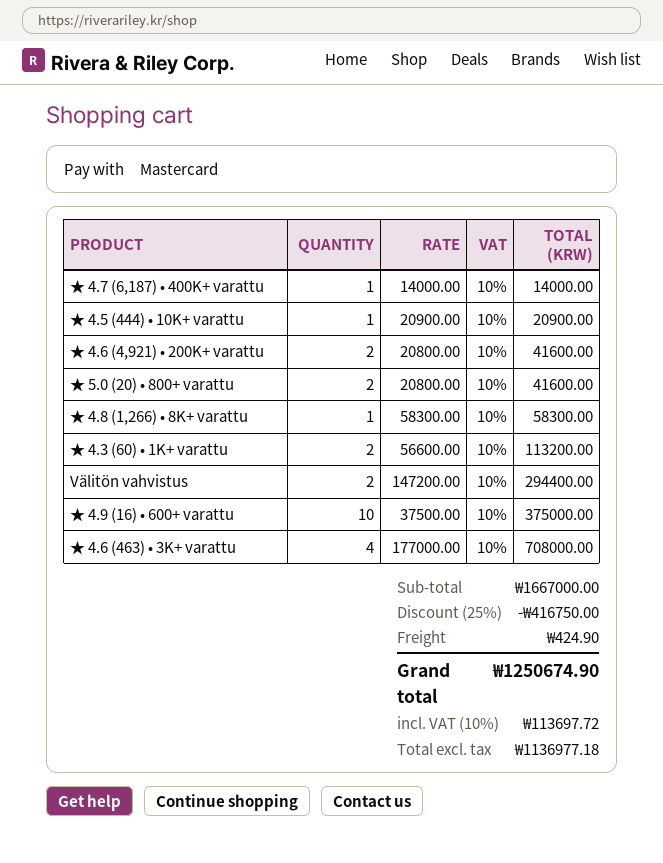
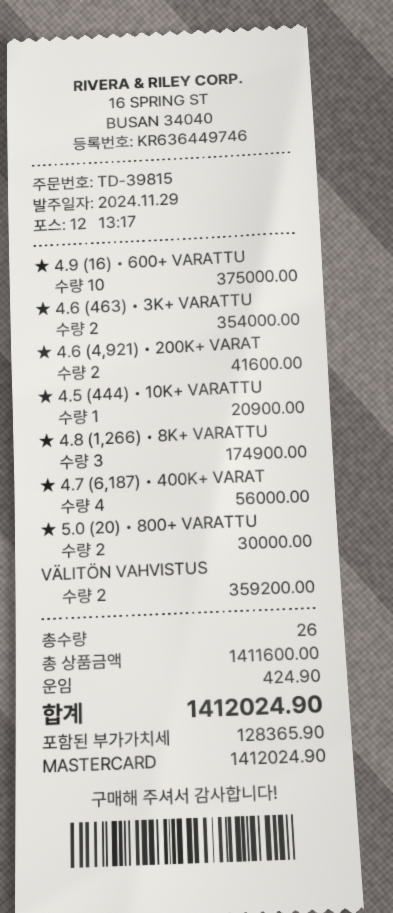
★ 4.7 (6,187) • 400K+ varattu: 1 for 14000.00 -> 4 for 56000.00
★ 5.0 (20) • 800+ varattu: 2 for 41600.00 -> 2 for 30000.00
★ 4.8 (1,266) • 8K+ varattu: 1 for 58300.00 -> 3 for 174900.00
★ 4.3 (60) • 1K+ varattu: 2 for 113200.00 -> none
Välitön vahvistus: 2 for 294400.00 -> 2 for 359200.00
★ 4.6 (463) • 3K+ varattu: 4 for 708000.00 -> 2 for 354000.00
subtotal: 1667000.00 -> 1411600.00
discount: 25% = 416750.00 -> none
tax: 113697.72 -> 128365.90
total: 1250674.90 -> 1412024.90

